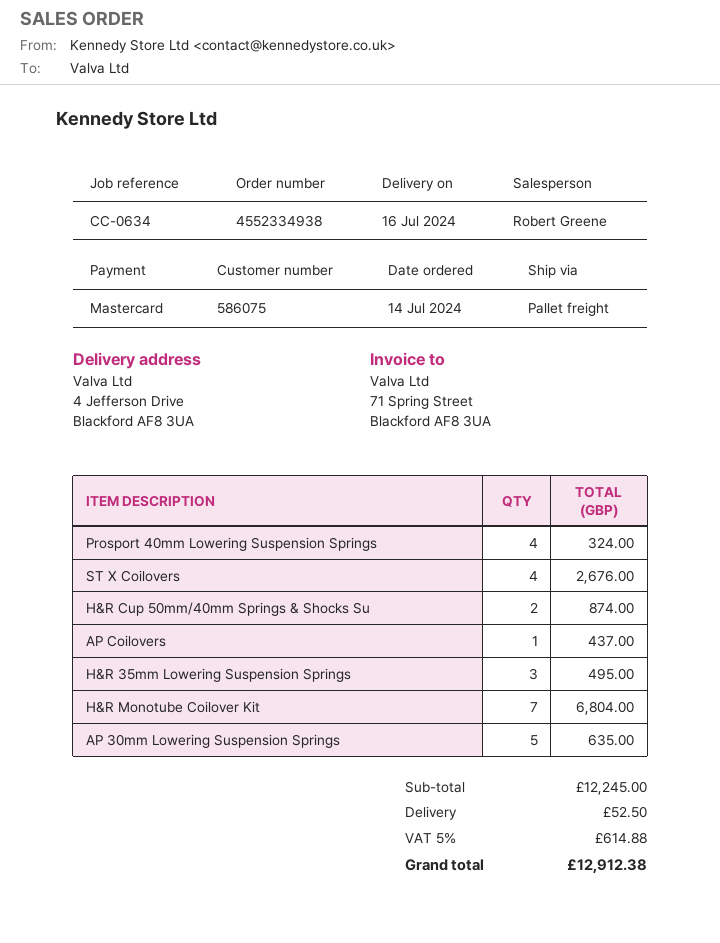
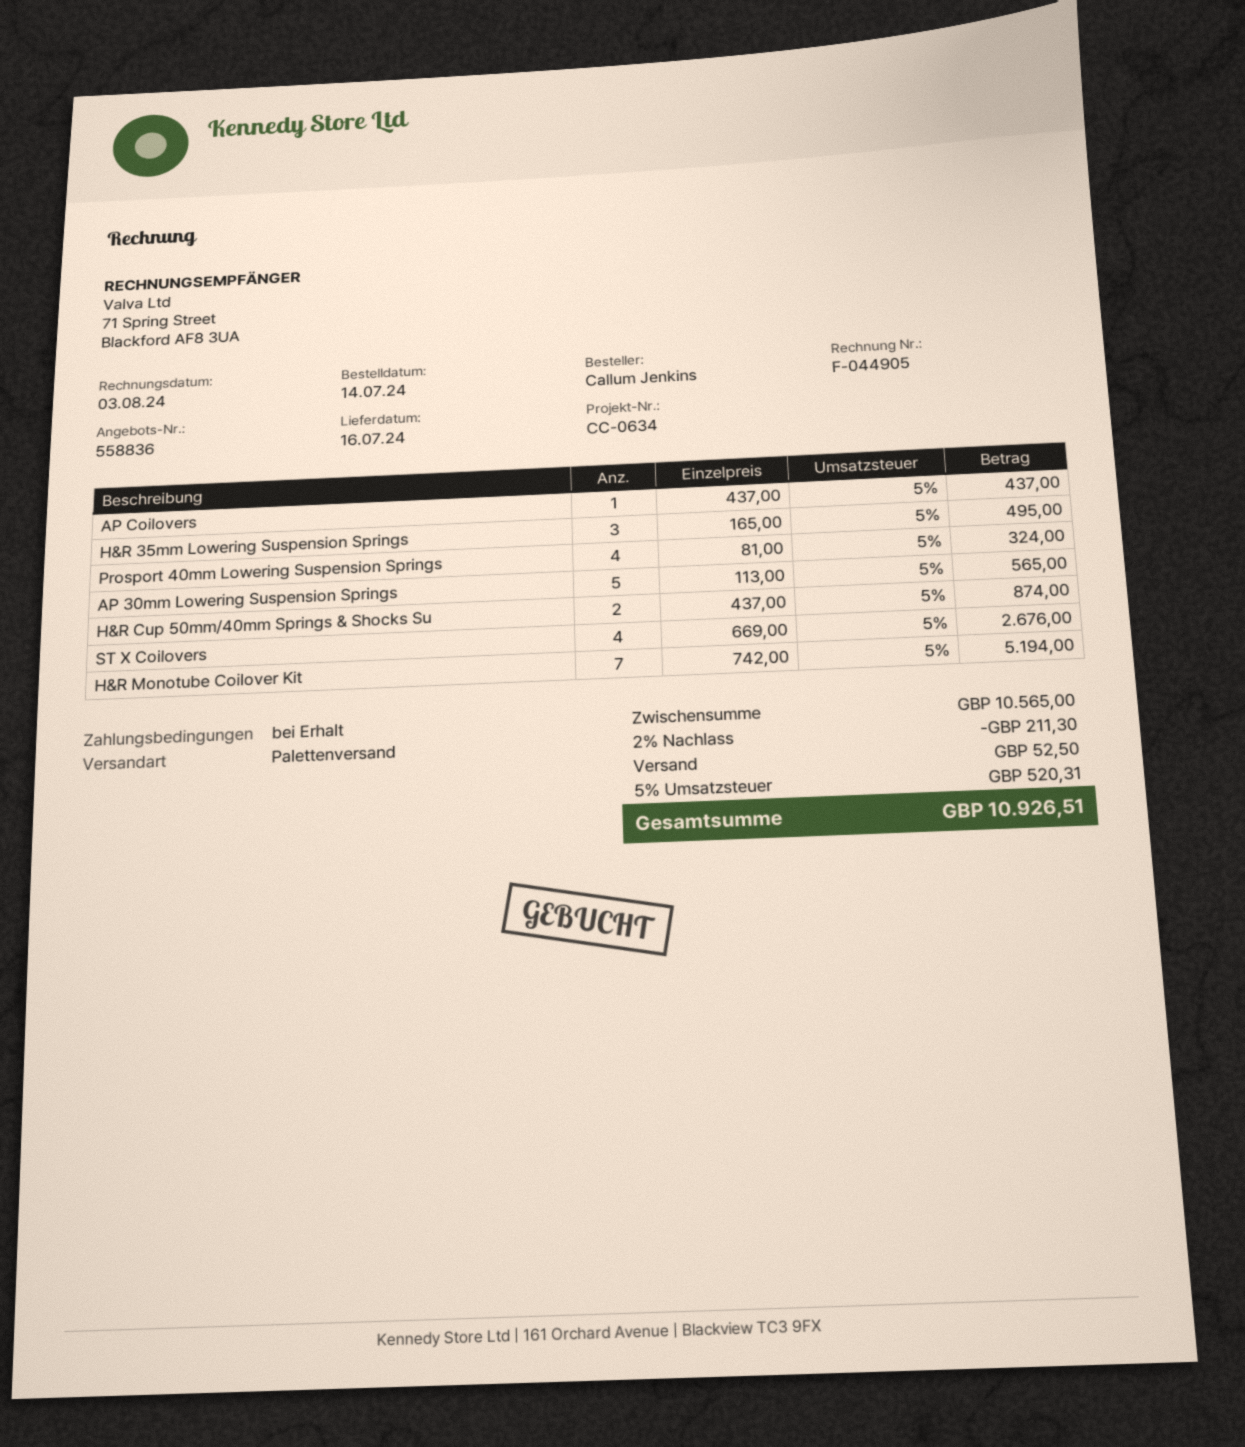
H&R Monotube Coilover Kit: 7 for 6804.00 -> 7 for 5194.00
AP 30mm Lowering Suspension Springs: 5 for 635.00 -> 5 for 565.00
subtotal: 12245.00 -> 10565.00
discount: none -> 2% = 211.30
tax: 5% = 614.88 -> 5% = 520.31
total: 12912.38 -> 10926.51

